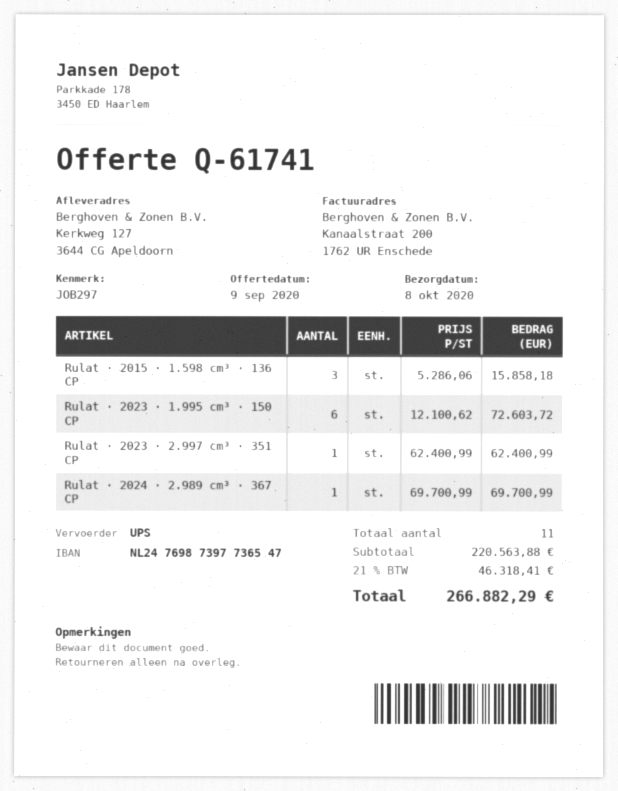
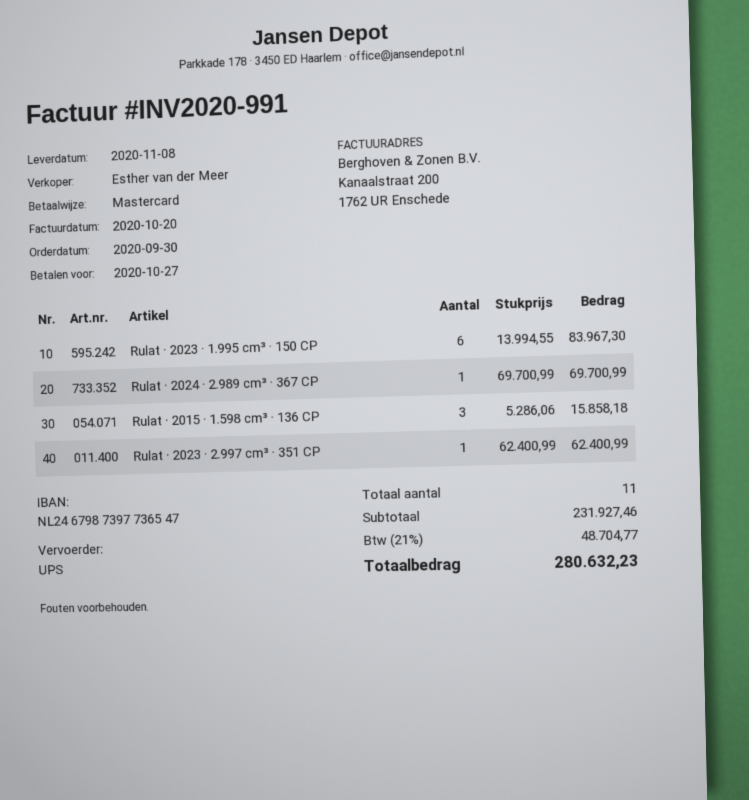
delivery date: 2020-10-08 -> 2020-11-08
bank account: NL2476987397736547 -> NL2467987397736547
Rulat · 2023 · 1.995 cm³ · 150 CP: 6 x 12100.62 = 72603.72 -> 6 x 13994.55 = 83967.30
subtotal: 220563.88 -> 231927.46
tax: 21% = 46318.41 -> 21% = 48704.77
total: 266882.29 -> 280632.23

